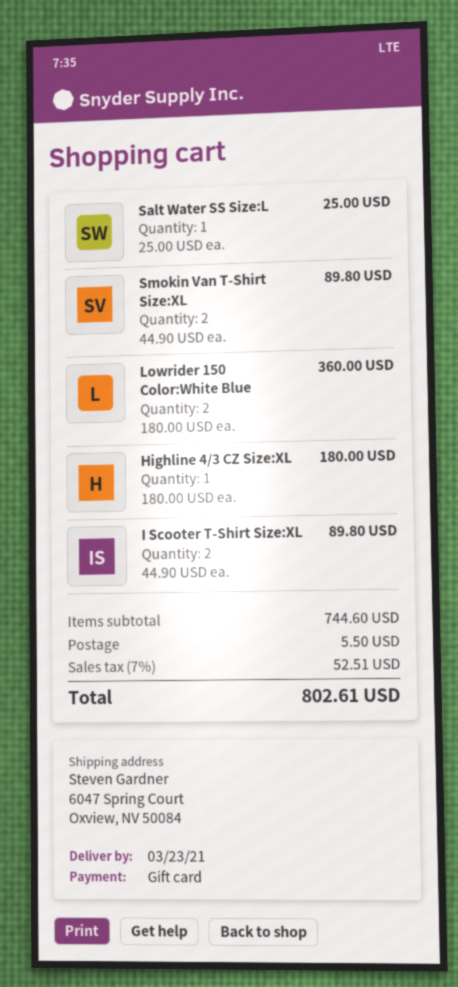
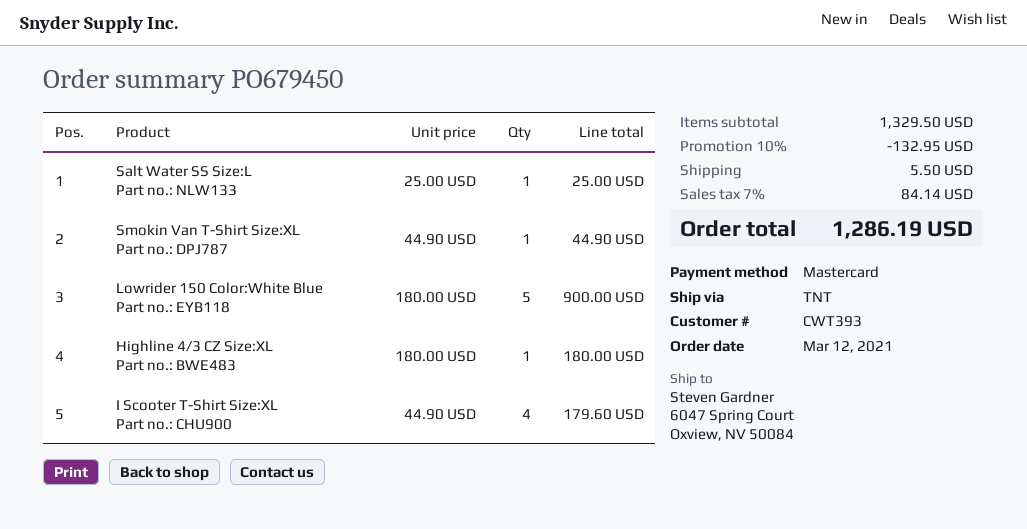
payment method: gift card -> Mastercard
Smokin Van T-Shirt Size:XL: 2 x 44.90 = 89.80 -> 1 x 44.90 = 44.90
Lowrider 150 Color:White Blue: 2 x 180.00 = 360.00 -> 5 x 180.00 = 900.00
I Scooter T-Shirt Size:XL: 2 x 44.90 = 89.80 -> 4 x 44.90 = 179.60
subtotal: 744.60 -> 1329.50
discount: none -> 10% = 132.95
tax: 7% = 52.51 -> 7% = 84.14
total: 802.61 -> 1286.19

